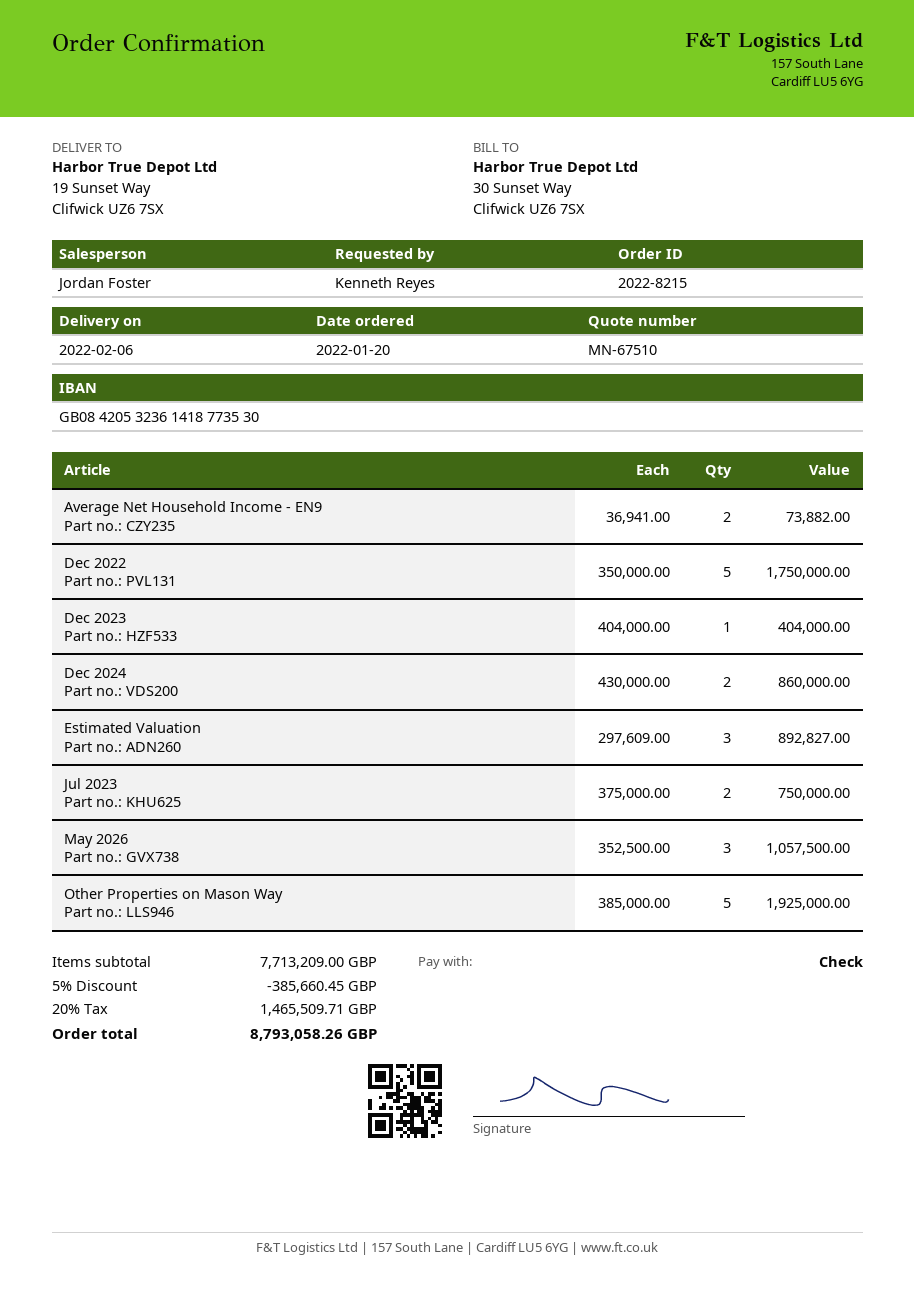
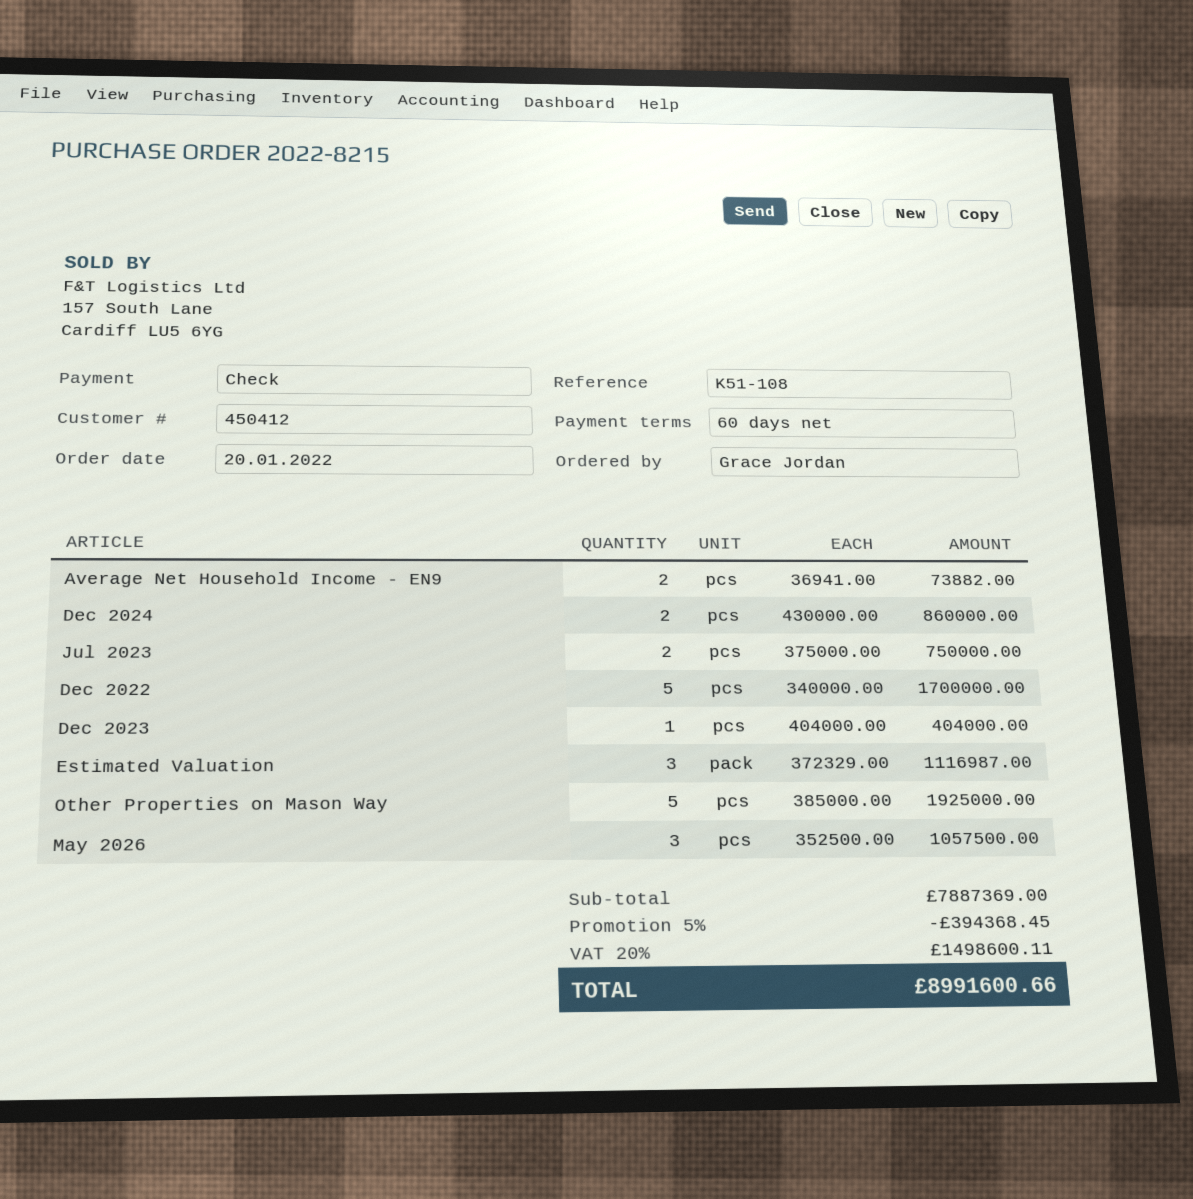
ordered by: Kenneth Reyes -> Grace Jordan
Dec 2022: 5 x 350000.00 = 1750000.00 -> 5 x 340000.00 = 1700000.00
Estimated Valuation: 3 x 297609.00 = 892827.00 -> 3 x 372329.00 = 1116987.00
subtotal: 7713209.00 -> 7887369.00
discount: 5% = 385660.45 -> 5% = 394368.45
tax: 20% = 1465509.71 -> 20% = 1498600.11
total: 8793058.26 -> 8991600.66

